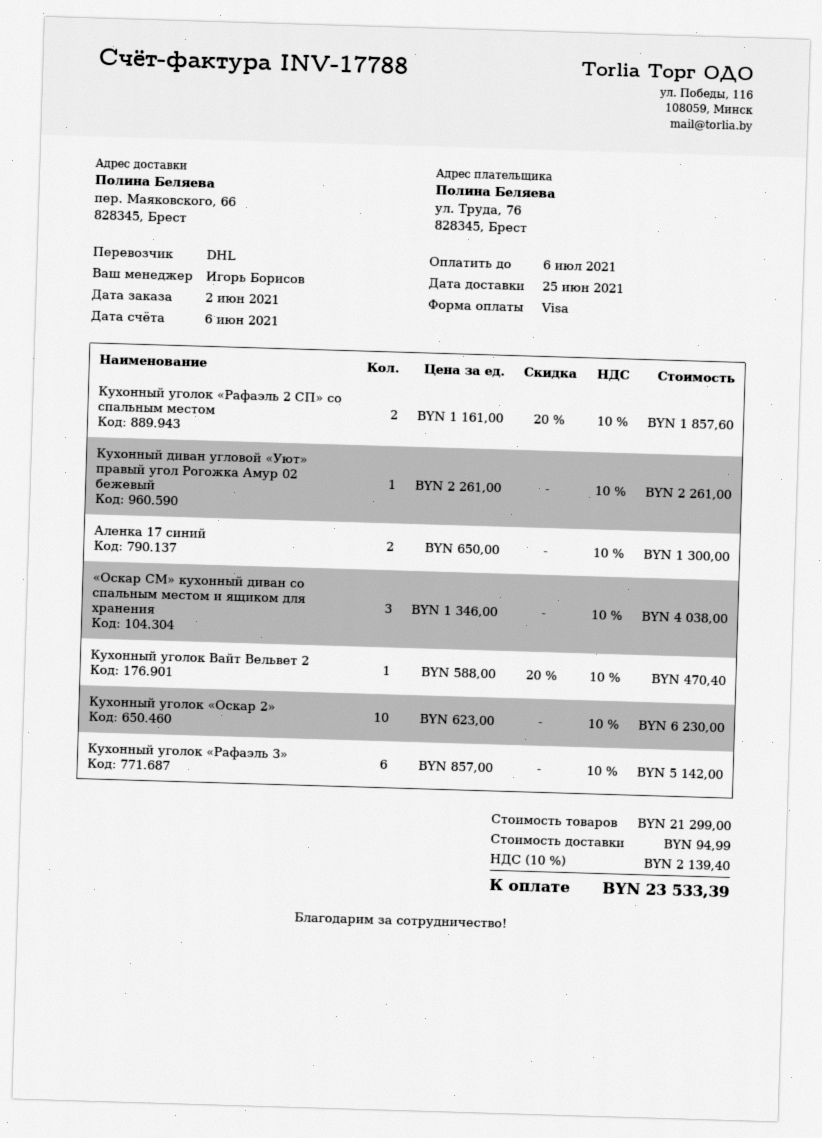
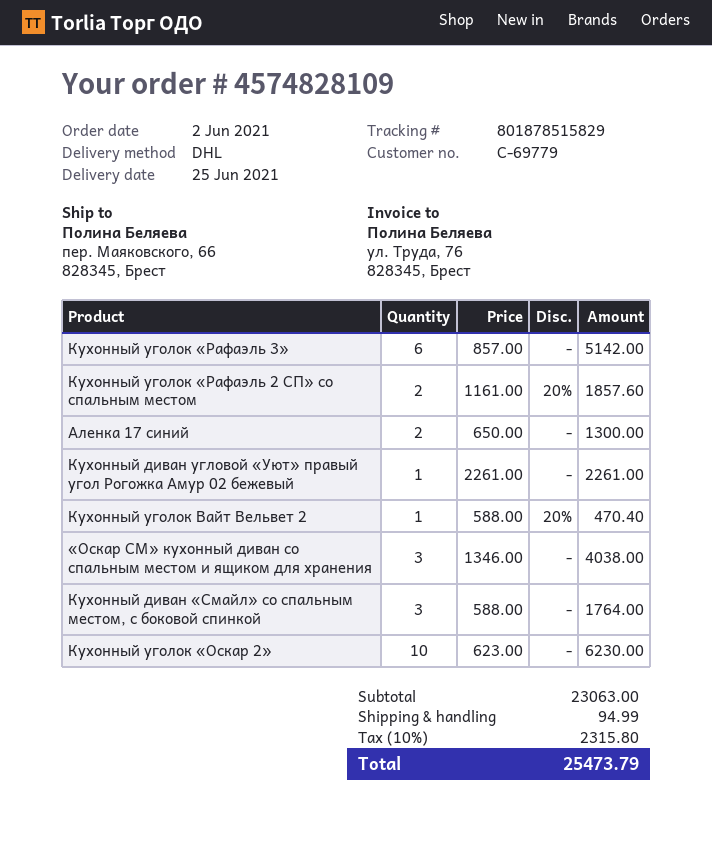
Кухонный диван «Смайл» со спальным местом, с боковой спинкой: none -> 3 x 588.00 = 1764.00
subtotal: 21299.00 -> 23063.00
tax: 10% = 2139.40 -> 10% = 2315.80
total: 23533.39 -> 25473.79

